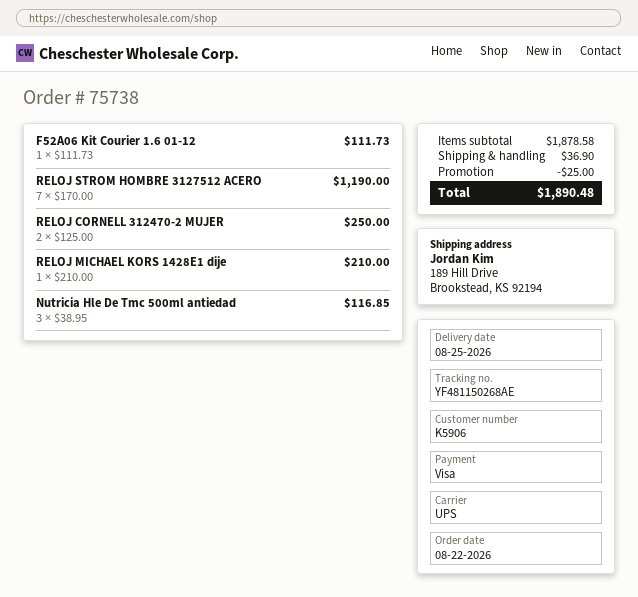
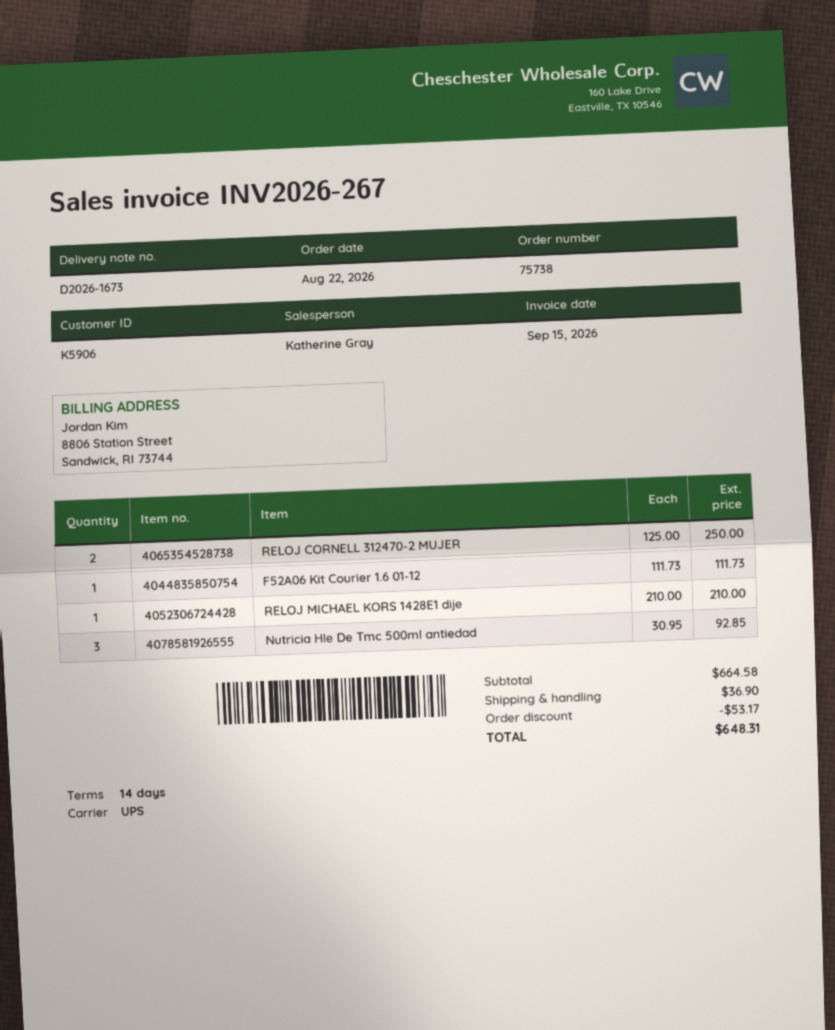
RELOJ STROM HOMBRE 3127512 ACERO: 7 x 170.00 = 1190.00 -> none
Nutricia Hle De Tmc 500ml antiedad: 3 x 38.95 = 116.85 -> 3 x 30.95 = 92.85
subtotal: 1878.58 -> 664.58
discount: 25.00 -> 53.17
total: 1890.48 -> 648.31

